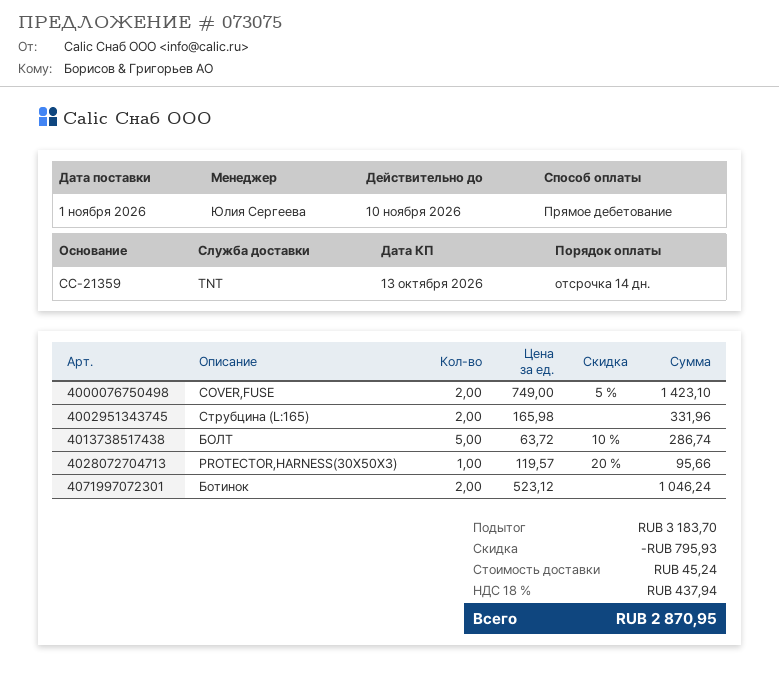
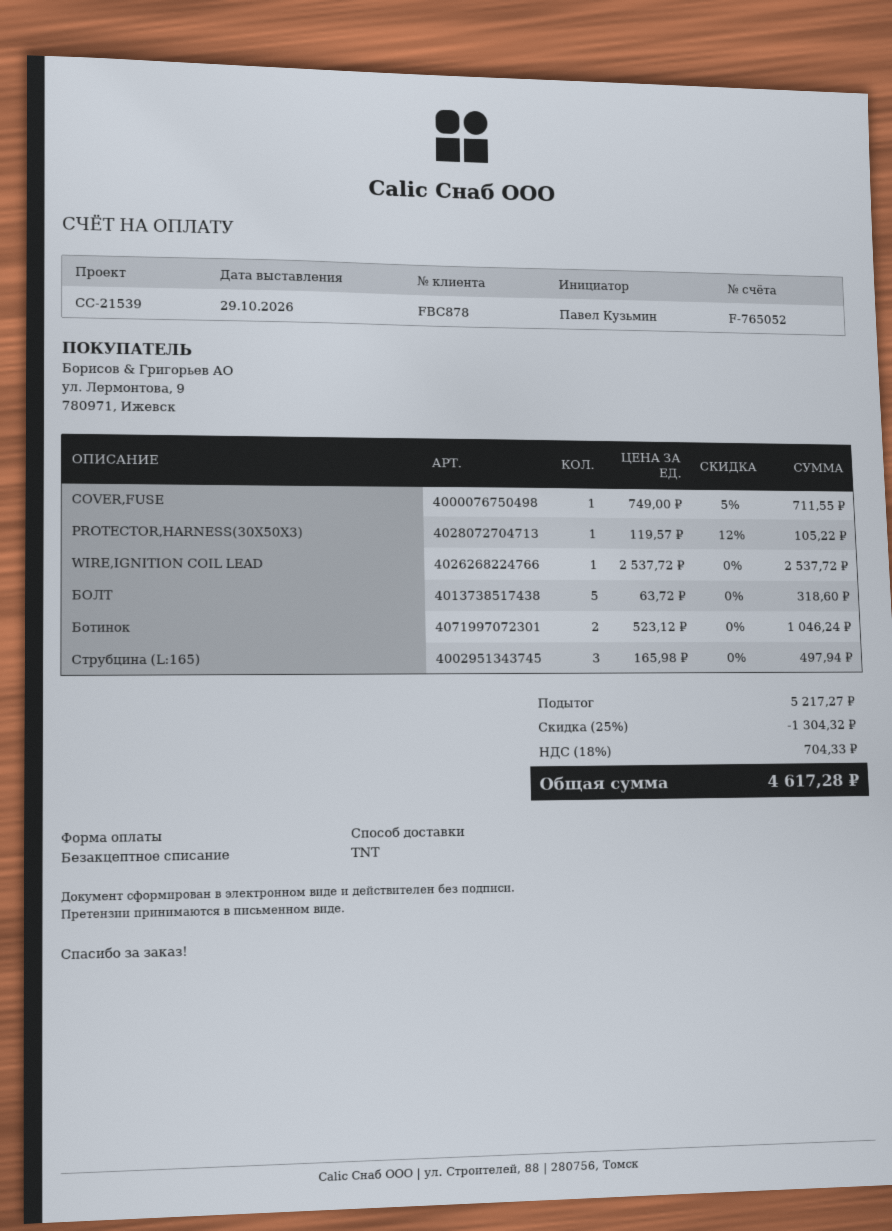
reference: CC-21359 -> CC-21539
COVER,FUSE: 2 x 749.00 - 5% = 1423.10 -> 1 x 749.00 - 5% = 711.55
Струбцина (L:165): 2 x 165.98 = 331.96 -> 3 x 165.98 = 497.94
БОЛТ: 5 x 63.72 - 10% = 286.74 -> 5 x 63.72 = 318.60
PROTECTOR,HARNESS(30X50X3): 1 x 119.57 - 20% = 95.66 -> 1 x 119.57 - 12% = 105.22
WIRE,IGNITION COIL LEAD: none -> 1 x 2537.72 = 2537.72
subtotal: 3183.70 -> 5217.27
discount: 795.93 -> 1304.32
shipping: 45.24 -> none
tax: 18% = 437.94 -> 18% = 704.33
total: 2870.95 -> 4617.28

